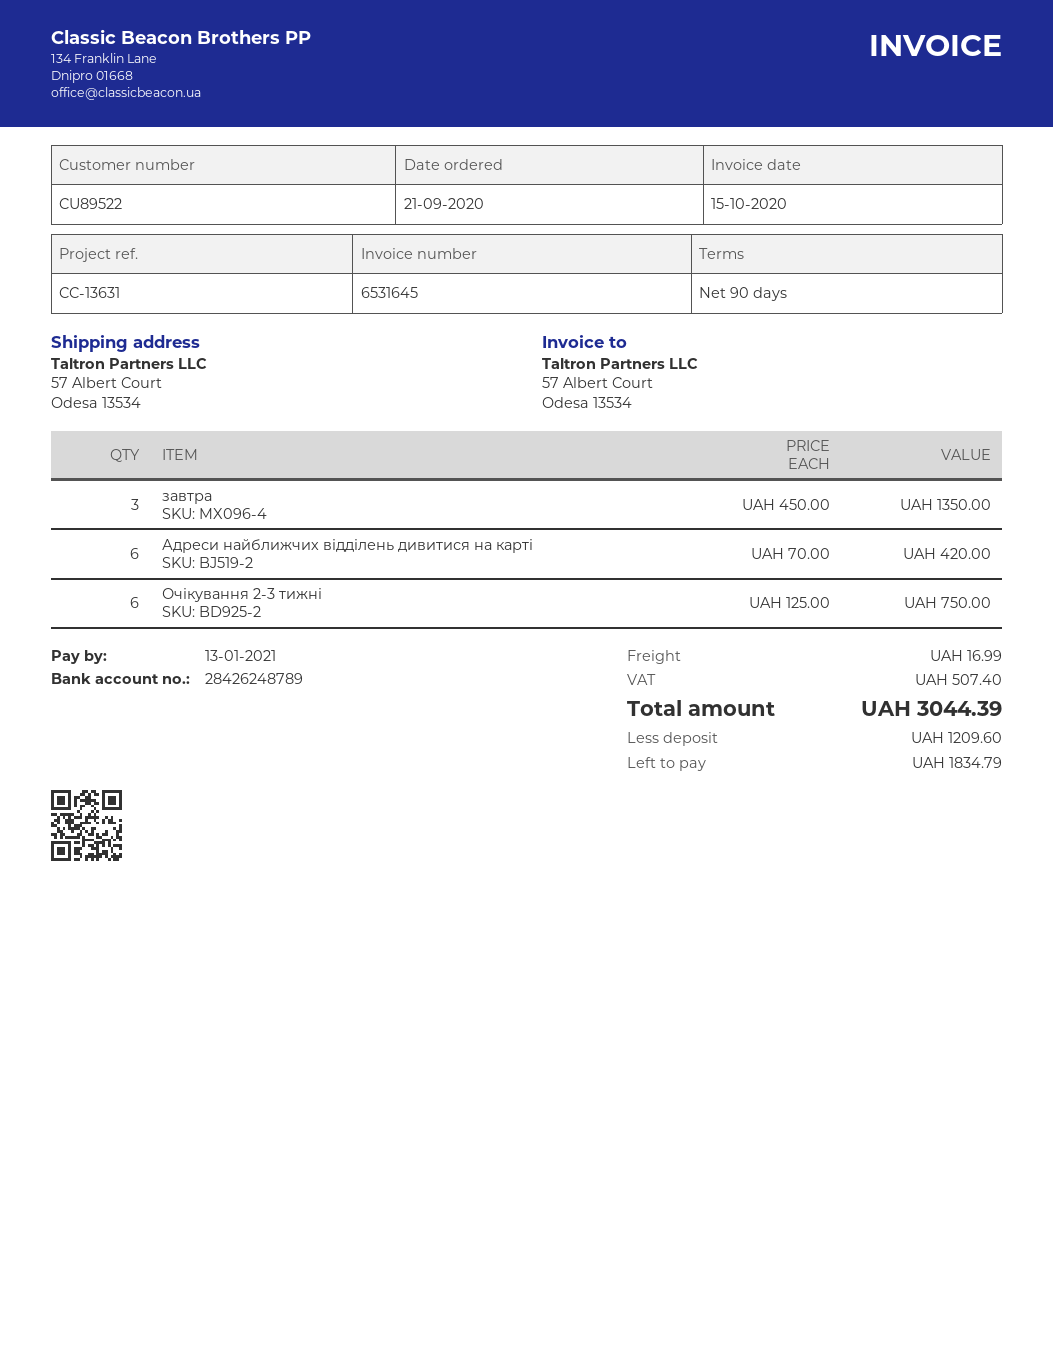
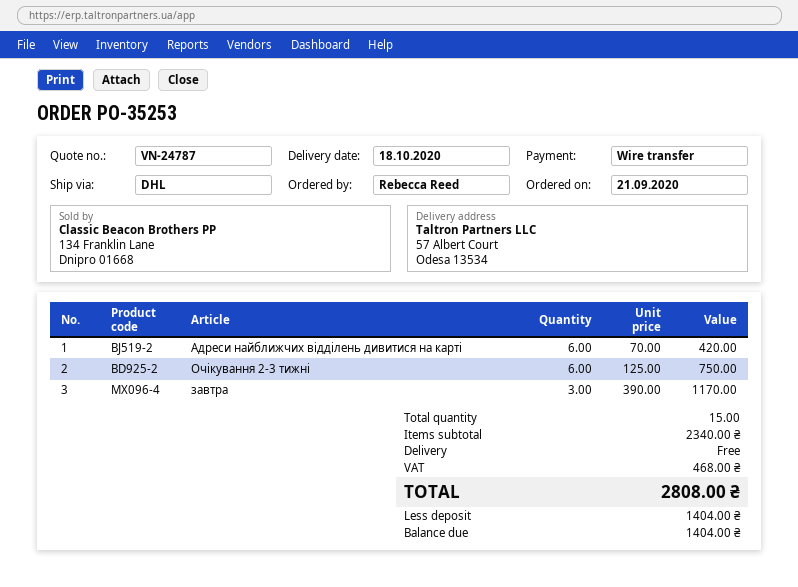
завтра: 3 x 450.00 = 1350.00 -> 3 x 390.00 = 1170.00
shipping: 16.99 -> 0.00
tax: 507.40 -> 468.00
total: 3044.39 -> 2808.00
deposit: 1209.60 -> 1404.00
balance: 1834.79 -> 1404.00

